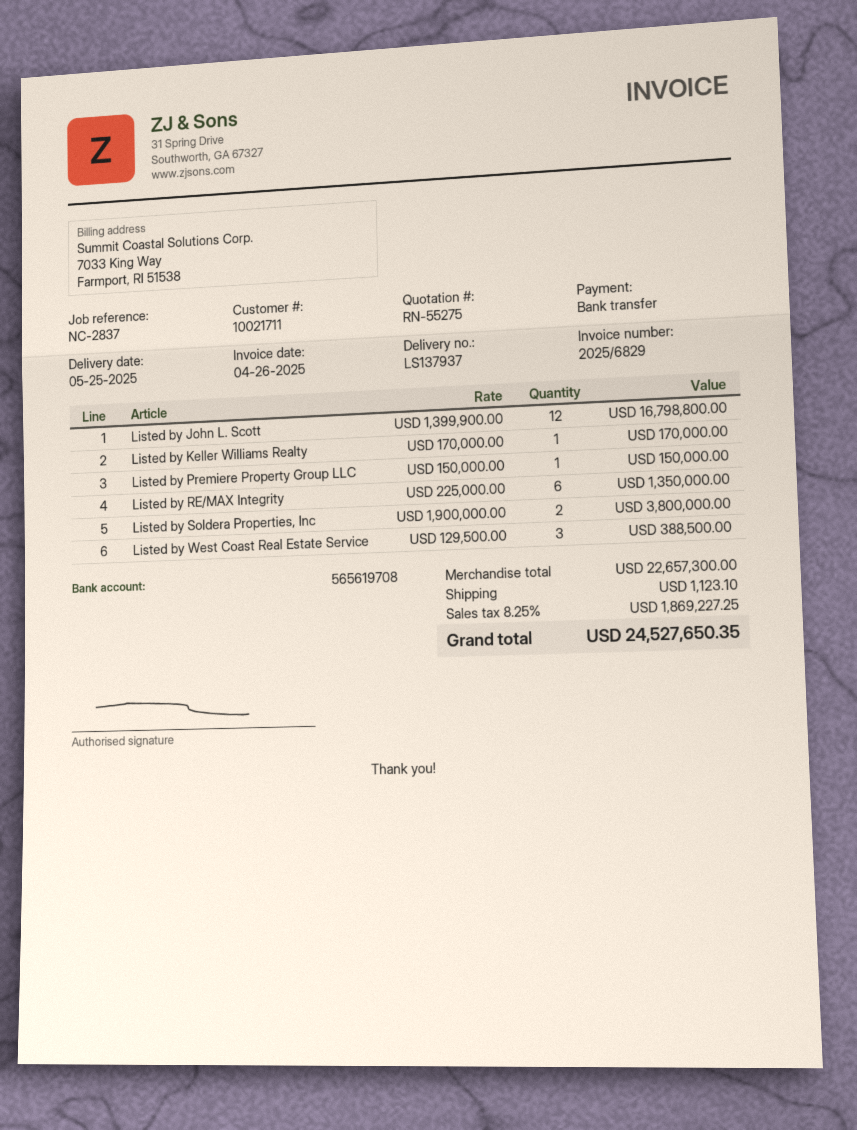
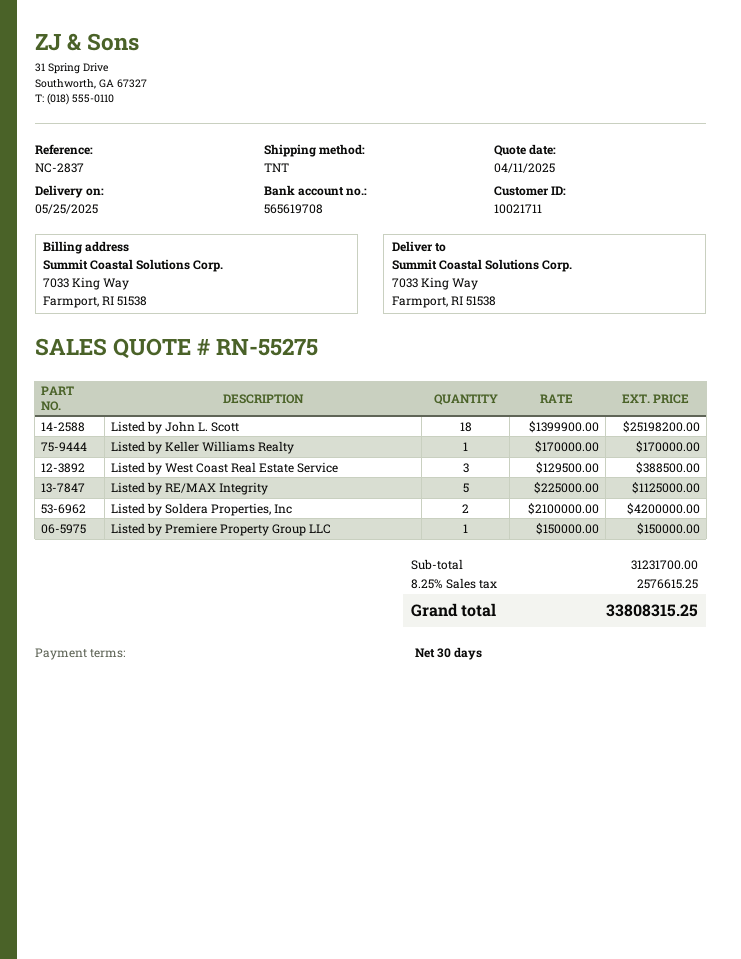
Listed by John L. Scott: 12 x 1399900.00 = 16798800.00 -> 18 x 1399900.00 = 25198200.00
Listed by RE/MAX Integrity: 6 x 225000.00 = 1350000.00 -> 5 x 225000.00 = 1125000.00
Listed by Soldera Properties, Inc: 2 x 1900000.00 = 3800000.00 -> 2 x 2100000.00 = 4200000.00
subtotal: 22657300.00 -> 31231700.00
shipping: 1123.10 -> none
tax: 8.25% = 1869227.25 -> 8.25% = 2576615.25
total: 24527650.35 -> 33808315.25

